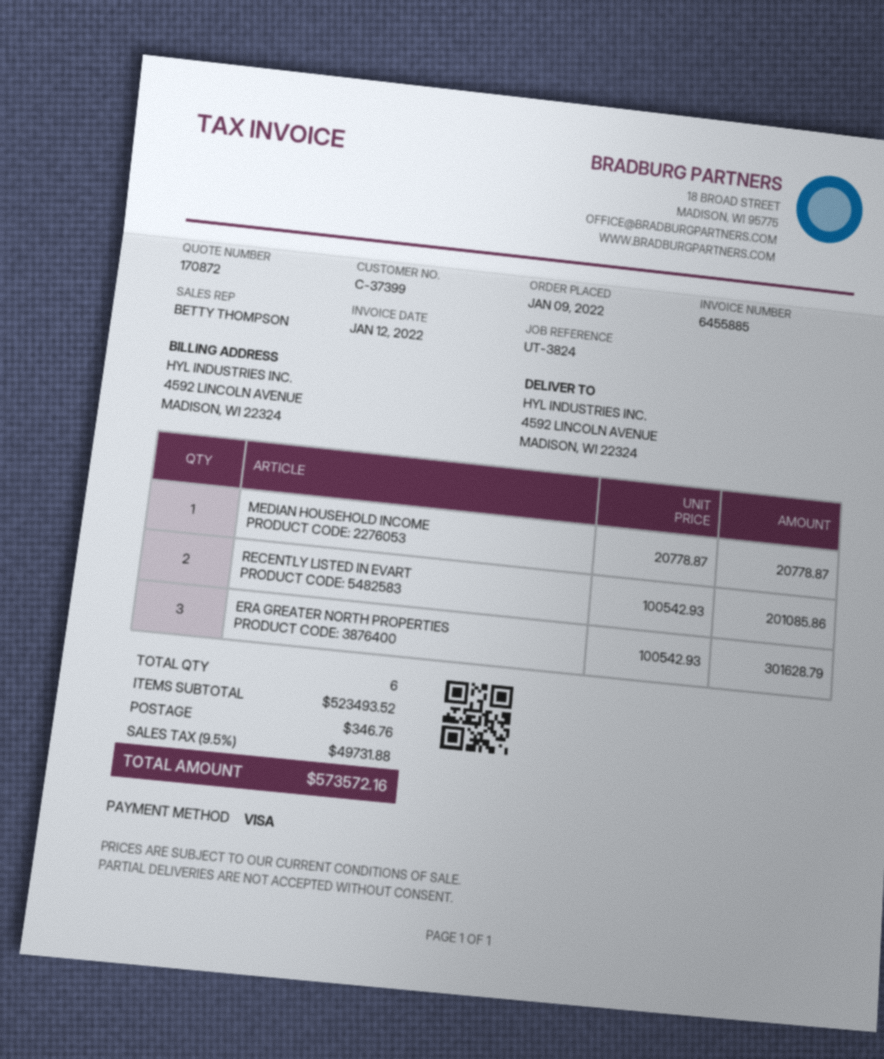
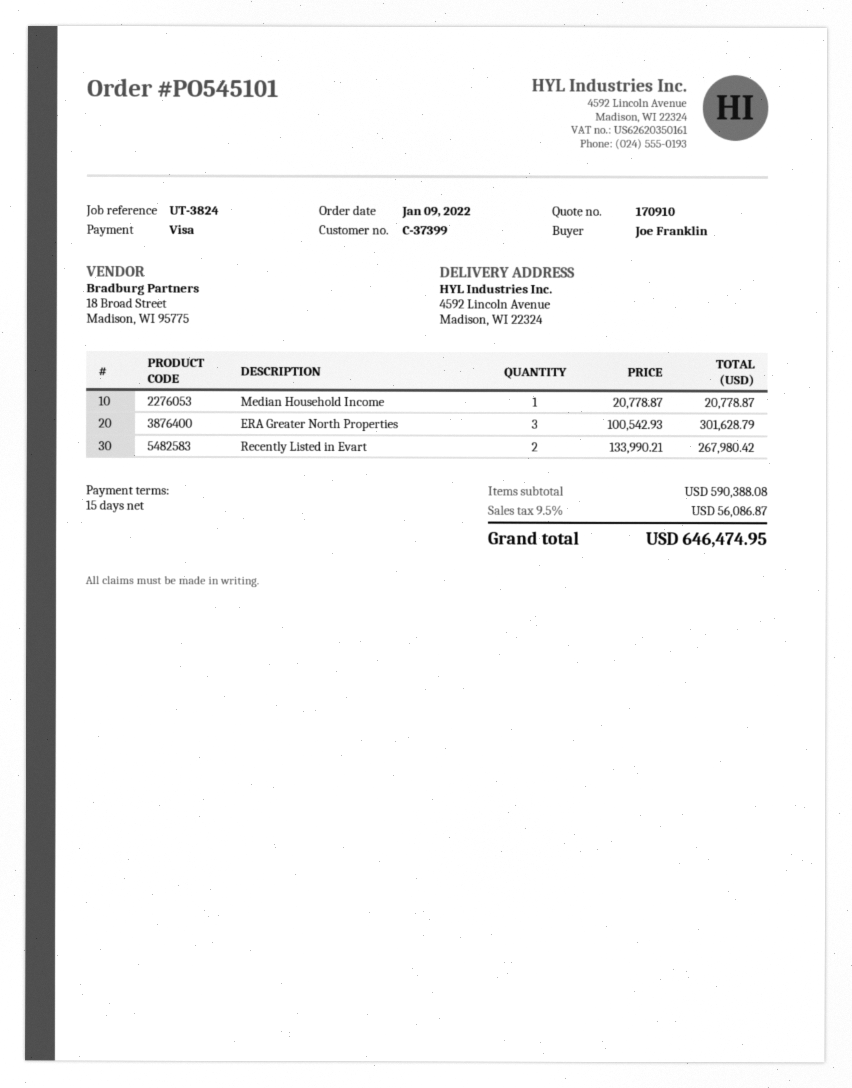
quote number: 170872 -> 170910
RECENTLY LISTED IN EVART: 2 x 100542.93 = 201085.86 -> 2 x 133990.21 = 267980.42
subtotal: 523493.52 -> 590388.08
shipping: 346.76 -> none
tax: 9.5% = 49731.88 -> 9.5% = 56086.87
total: 573572.16 -> 646474.95

